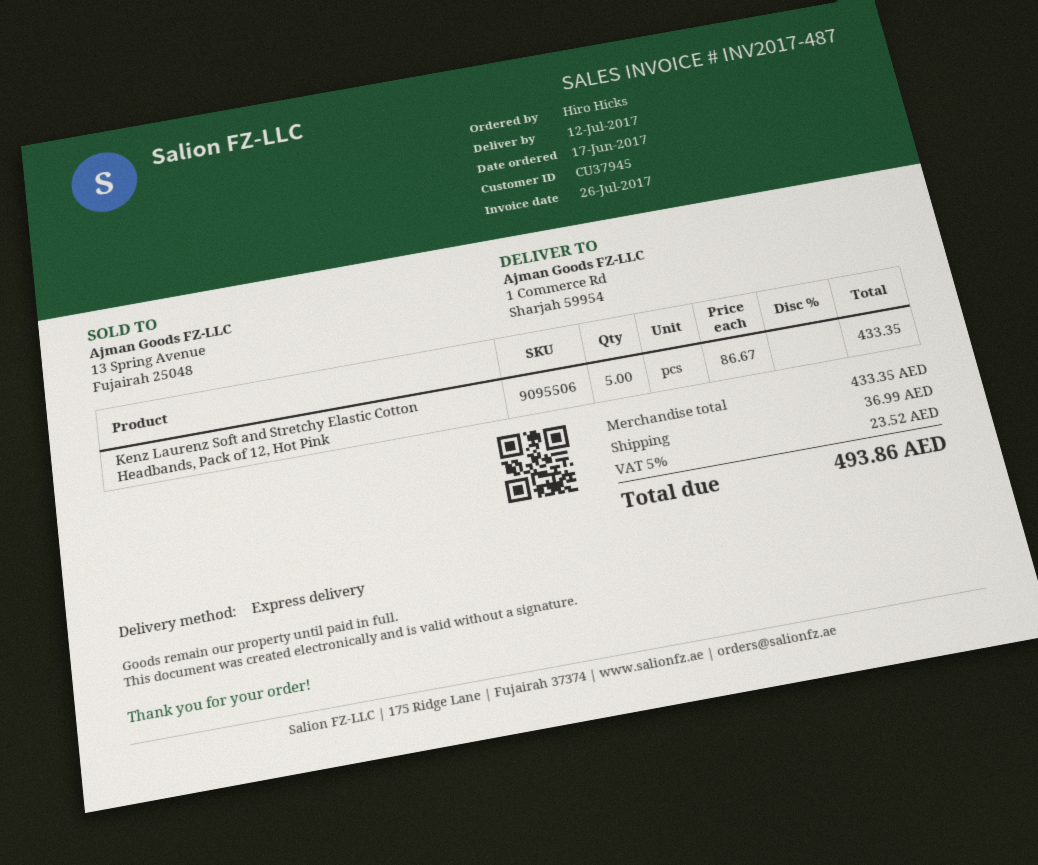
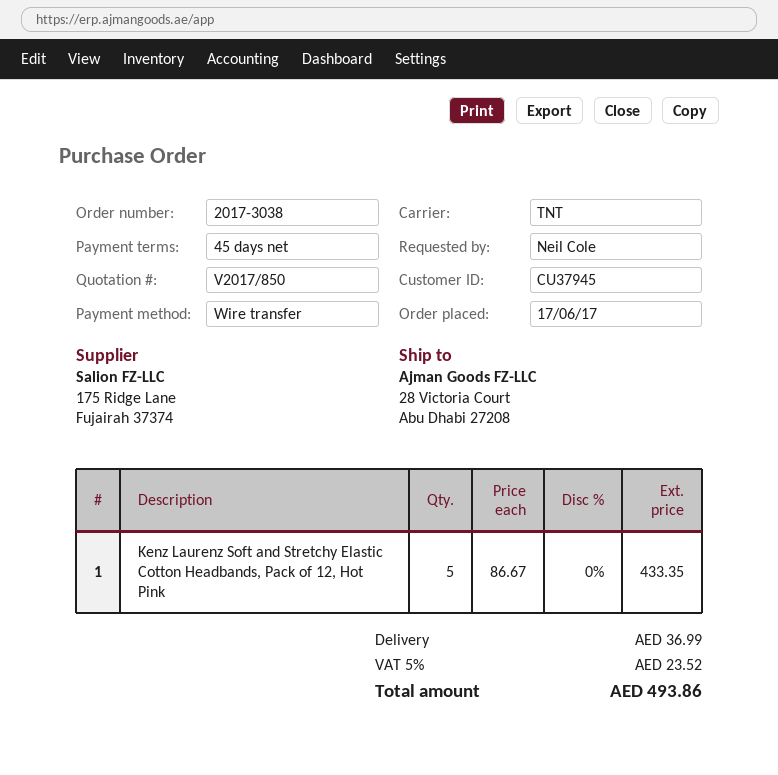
ordered by: Hiro Hicks -> Neil Cole
shipping method: express -> TNT
ship to: 1 Commerce Rd, Sharjah 59954 -> 28 Victoria Court, Abu Dhabi 27208

